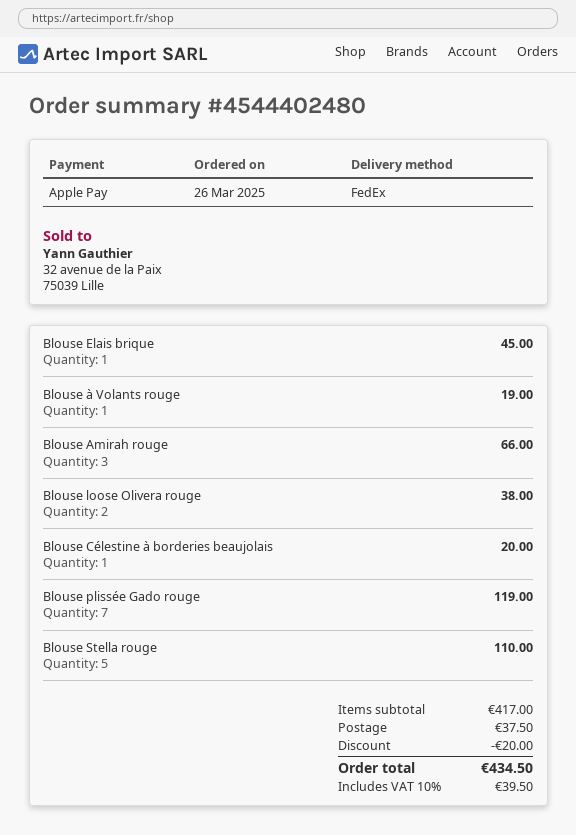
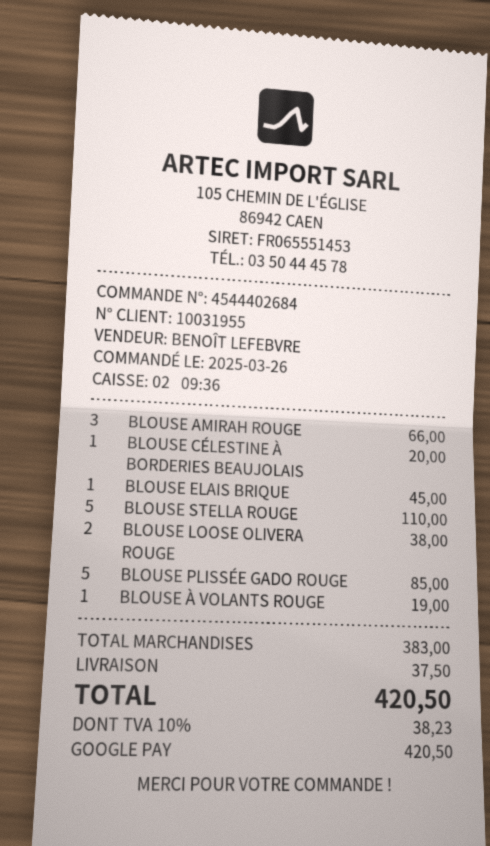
order number: 4544402480 -> 4544402684
payment method: Apple Pay -> Google Pay
Blouse plissée Gado rouge: 7 for 119.00 -> 5 for 85.00
subtotal: 417.00 -> 383.00
discount: 20.00 -> none
tax: 10% = 39.50 -> 10% = 38.23
total: 434.50 -> 420.50

